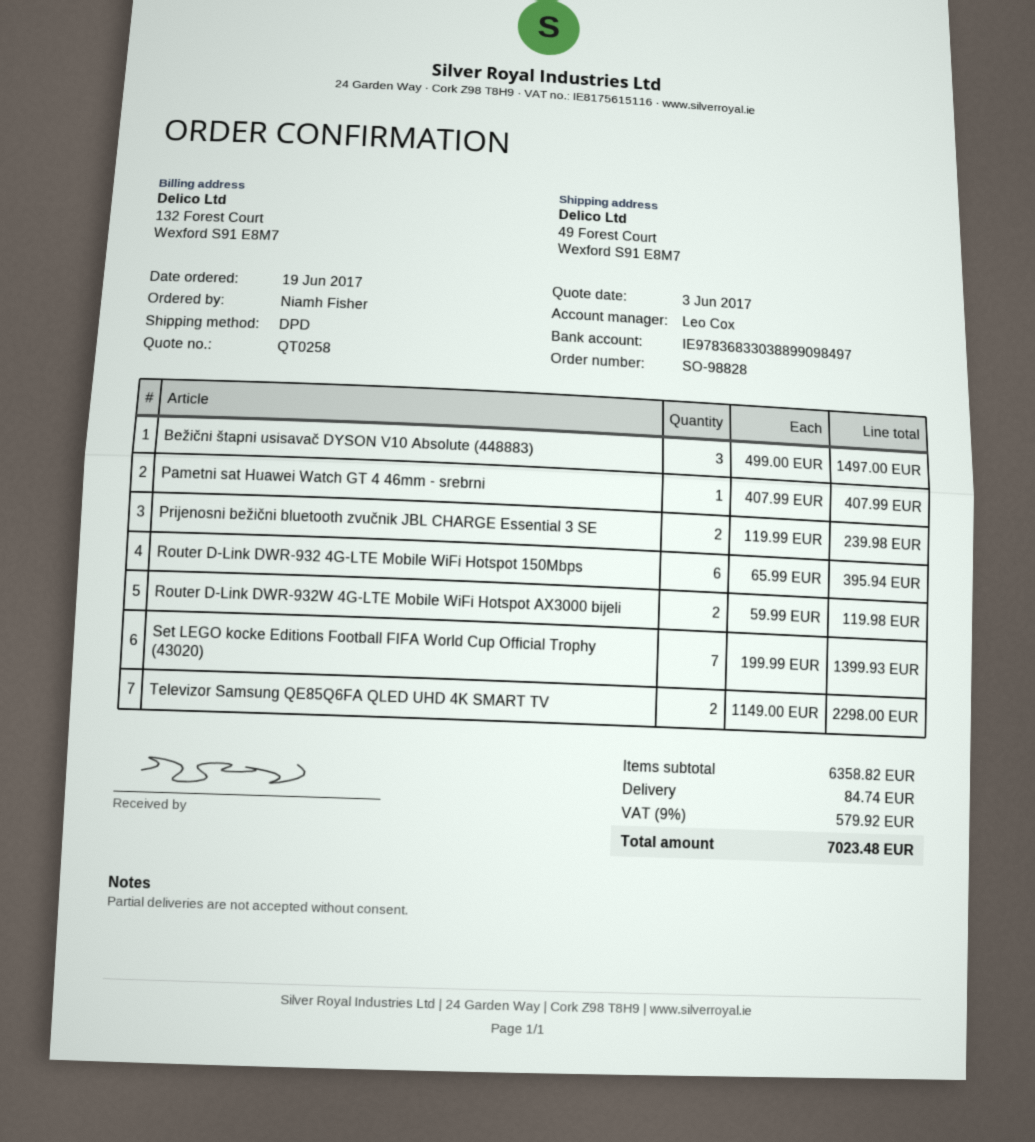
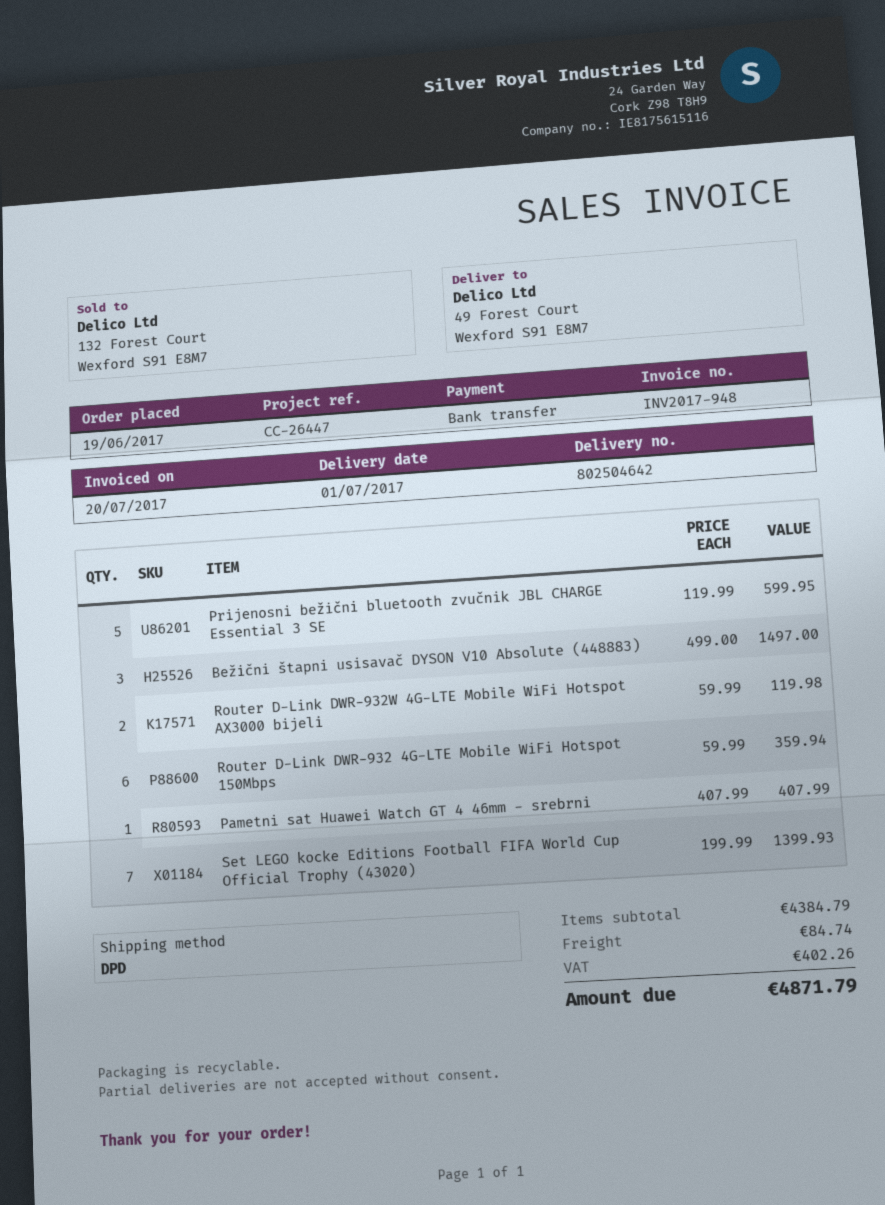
Prijenosni bežični bluetooth zvučnik JBL CHARGE Essential 3 SE: 2 x 119.99 = 239.98 -> 5 x 119.99 = 599.95
Router D-Link DWR-932 4G-LTE Mobile WiFi Hotspot 150Mbps: 6 x 65.99 = 395.94 -> 6 x 59.99 = 359.94
Televizor Samsung QE85Q6FA QLED UHD 4K SMART TV: 2 x 1149.00 = 2298.00 -> none
subtotal: 6358.82 -> 4384.79
tax: 579.92 -> 402.26
total: 7023.48 -> 4871.79

